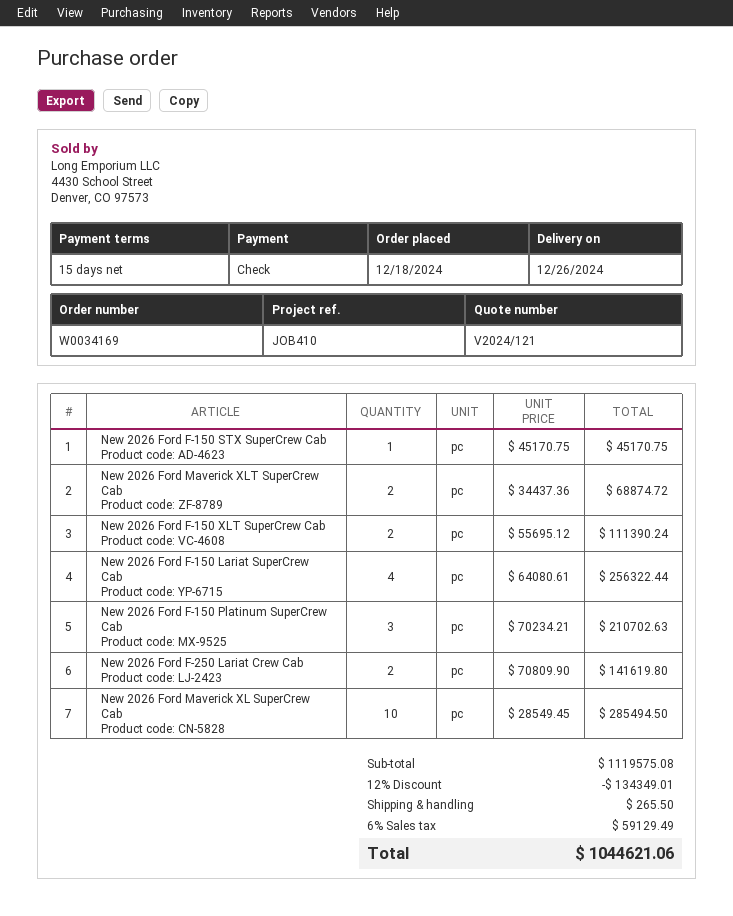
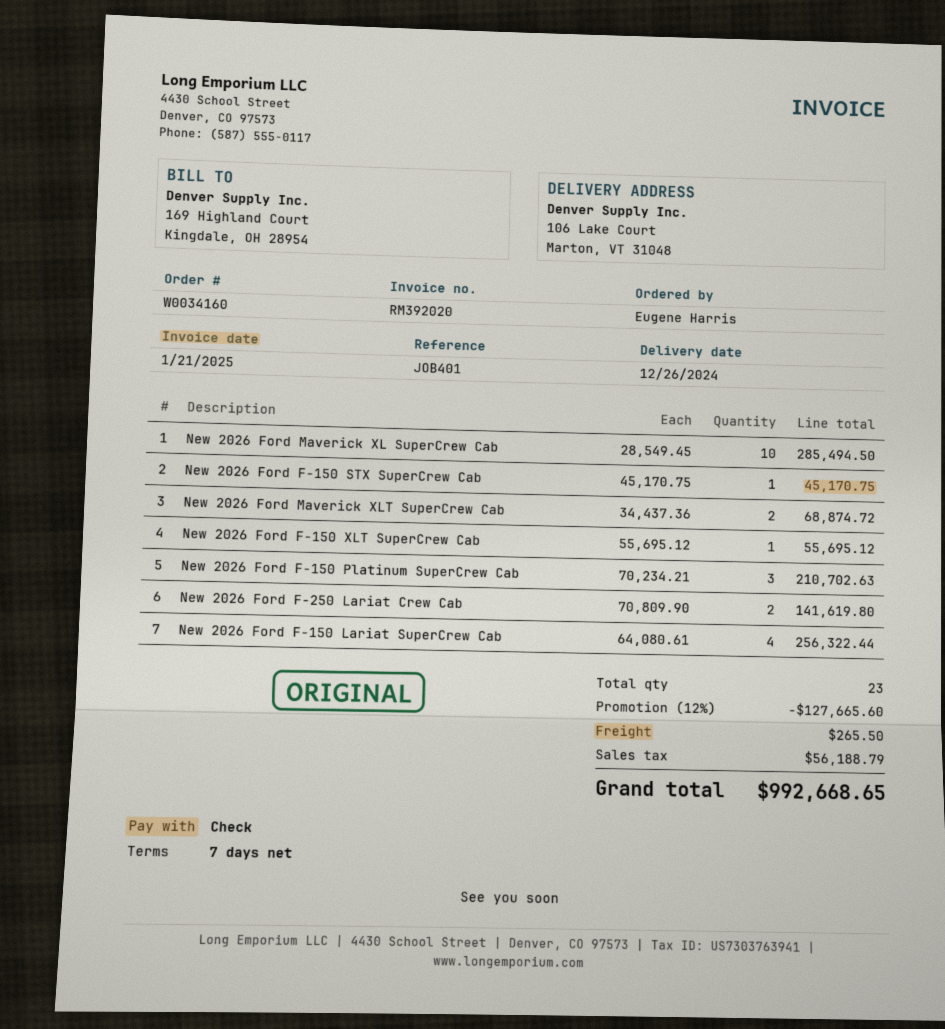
order number: W0034169 -> W0034160
payment terms: 15 days -> 7 days
reference: JOB410 -> JOB401
New 2026 Ford F-150 XLT SuperCrew Cab: 2 x 55695.12 = 111390.24 -> 1 x 55695.12 = 55695.12
discount: 12% = 134349.01 -> 12% = 127665.60
tax: 59129.49 -> 56188.79
total: 1044621.06 -> 992668.65

